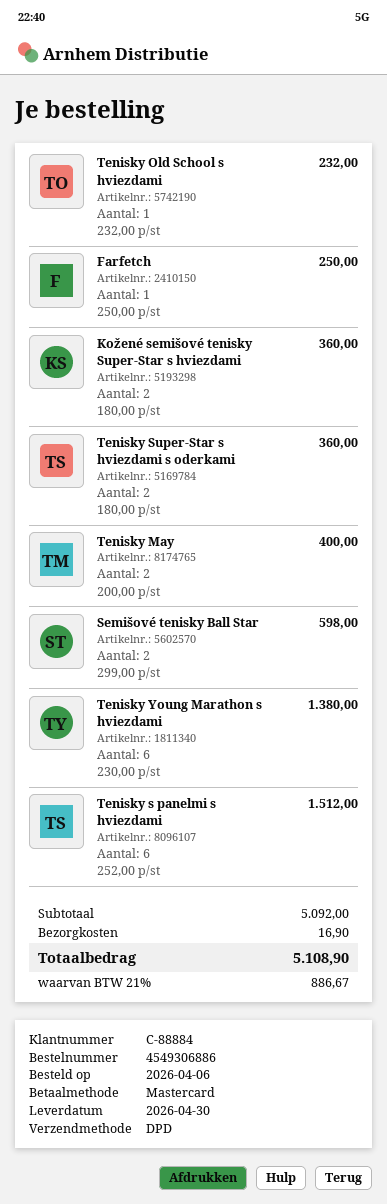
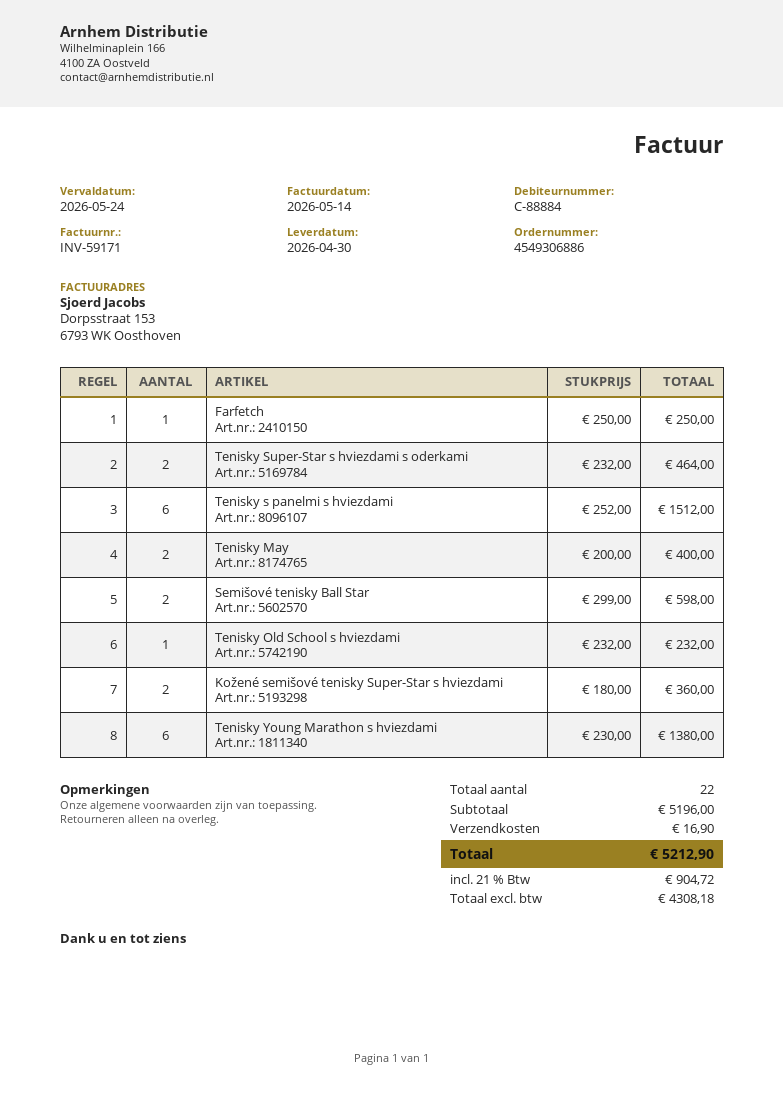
Tenisky Super-Star s hviezdami s oderkami: 2 x 180.00 = 360.00 -> 2 x 232.00 = 464.00
subtotal: 5092.00 -> 5196.00
tax: 21% = 886.67 -> 21% = 904.72
total: 5108.90 -> 5212.90

